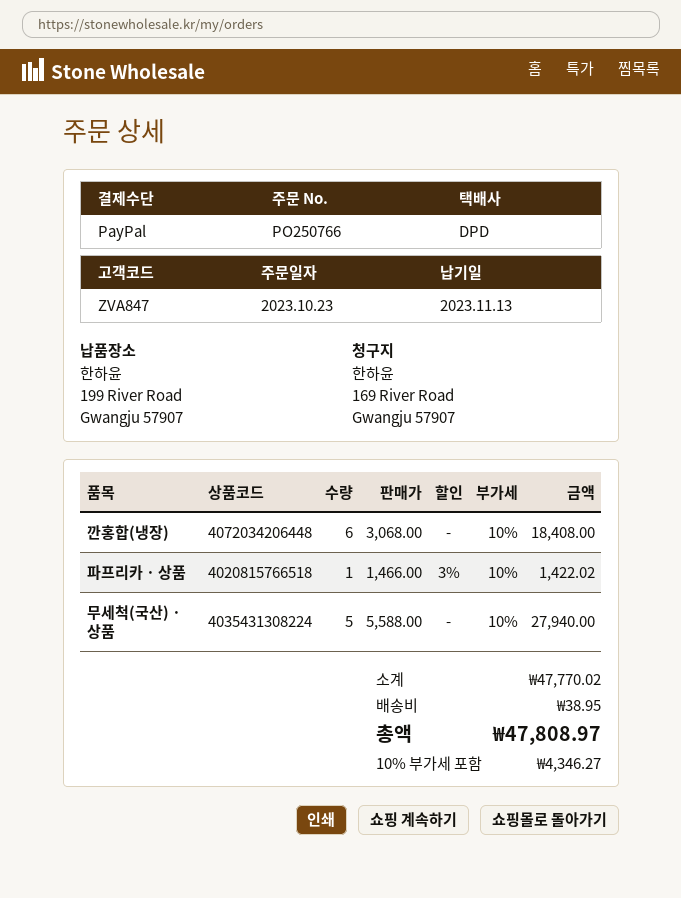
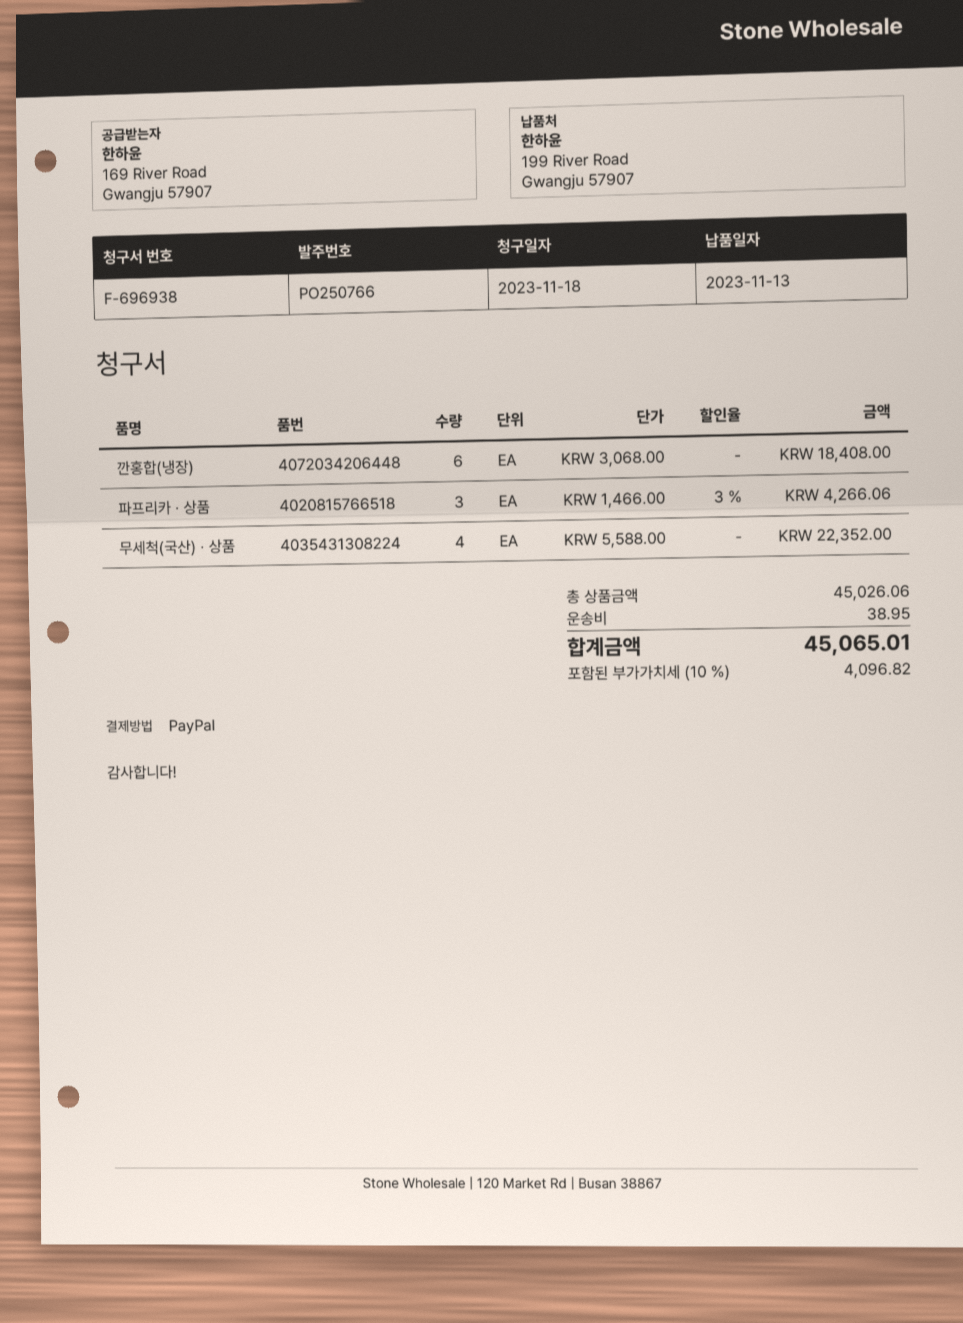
파프리카 · 상품: 1 x 1466.00 - 3% = 1422.02 -> 3 x 1466.00 - 3% = 4266.06
무세척(국산) · 상품: 5 x 5588.00 = 27940.00 -> 4 x 5588.00 = 22352.00
subtotal: 47770.02 -> 45026.06
tax: 10% = 4346.27 -> 10% = 4096.82
total: 47808.97 -> 45065.01

